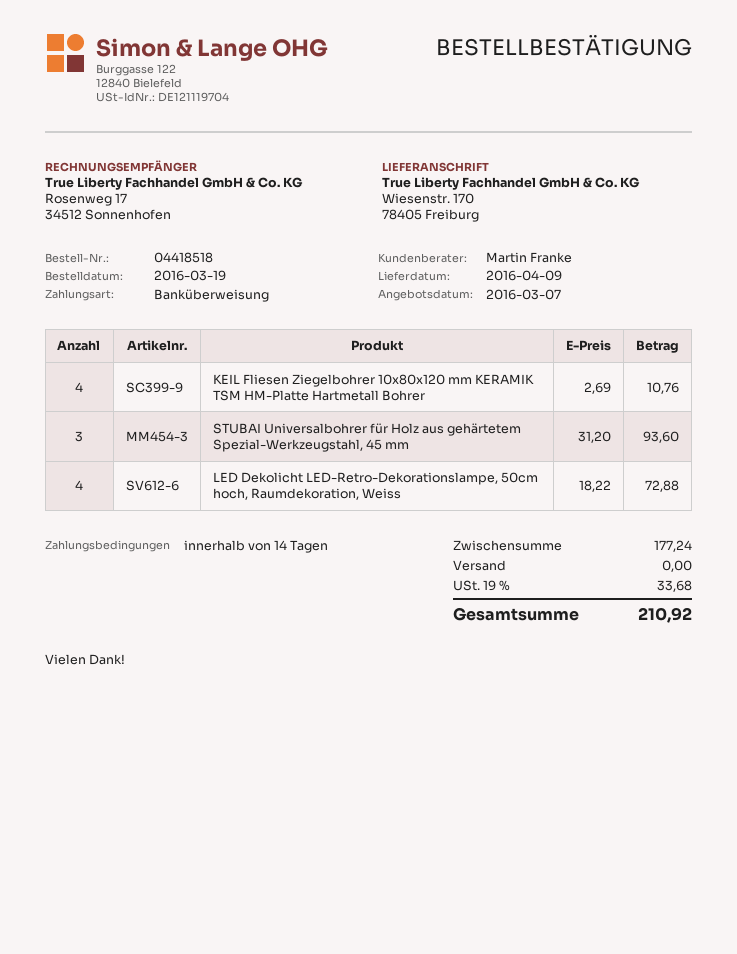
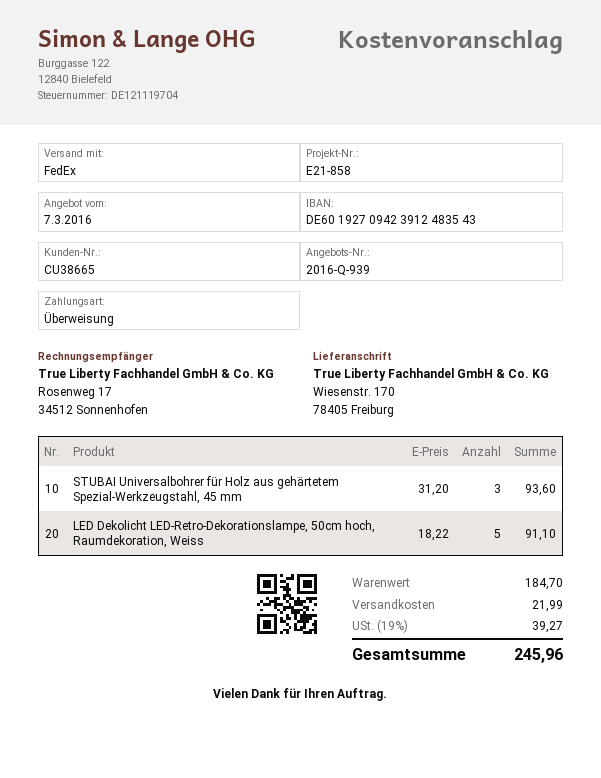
KEIL Fliesen Ziegelbohrer 10x80x120 mm KERAMIK TSM HM-Platte Hartmetall Bohrer: 4 x 2.69 = 10.76 -> none
LED Dekolicht LED-Retro-Dekorationslampe, 50cm hoch, Raumdekoration, Weiss: 4 x 18.22 = 72.88 -> 5 x 18.22 = 91.10
subtotal: 177.24 -> 184.70
shipping: 0.00 -> 21.99
tax: 19% = 33.68 -> 19% = 39.27
total: 210.92 -> 245.96

